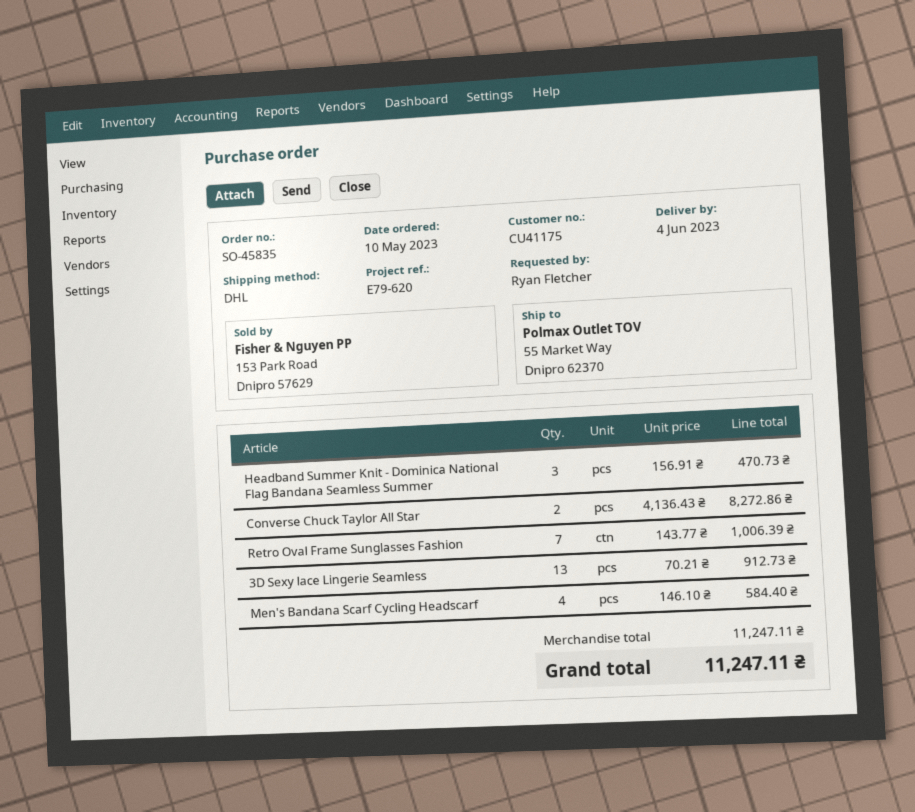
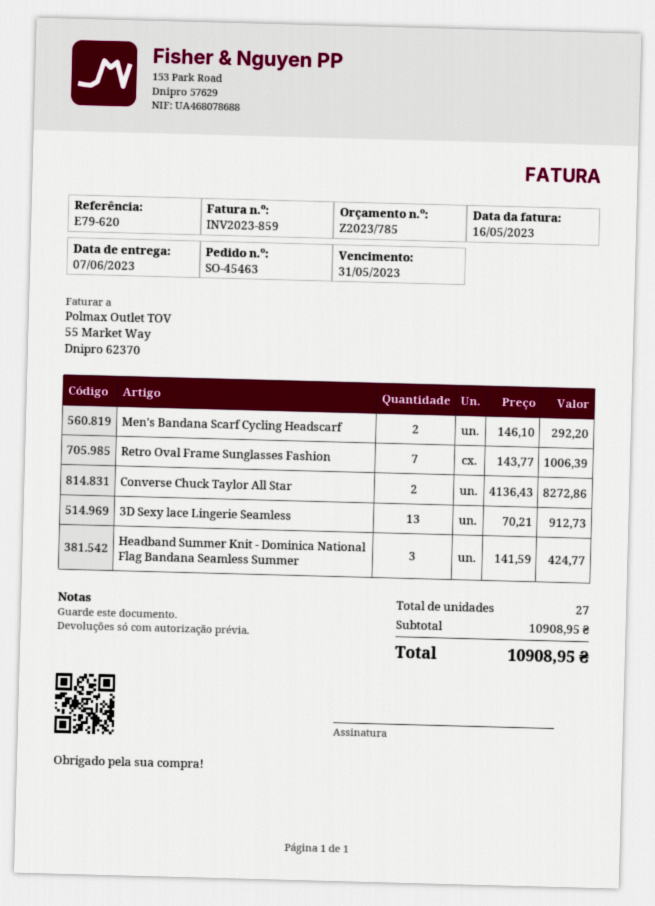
order number: SO-45835 -> SO-45463
delivery date: 2023-06-04 -> 2023-06-07
Headband Summer Knit - Dominica National Flag Bandana Seamless Summer: 3 x 156.91 = 470.73 -> 3 x 141.59 = 424.77
Men's Bandana Scarf Cycling Headscarf: 4 x 146.10 = 584.40 -> 2 x 146.10 = 292.20
subtotal: 11247.11 -> 10908.95
total: 11247.11 -> 10908.95

